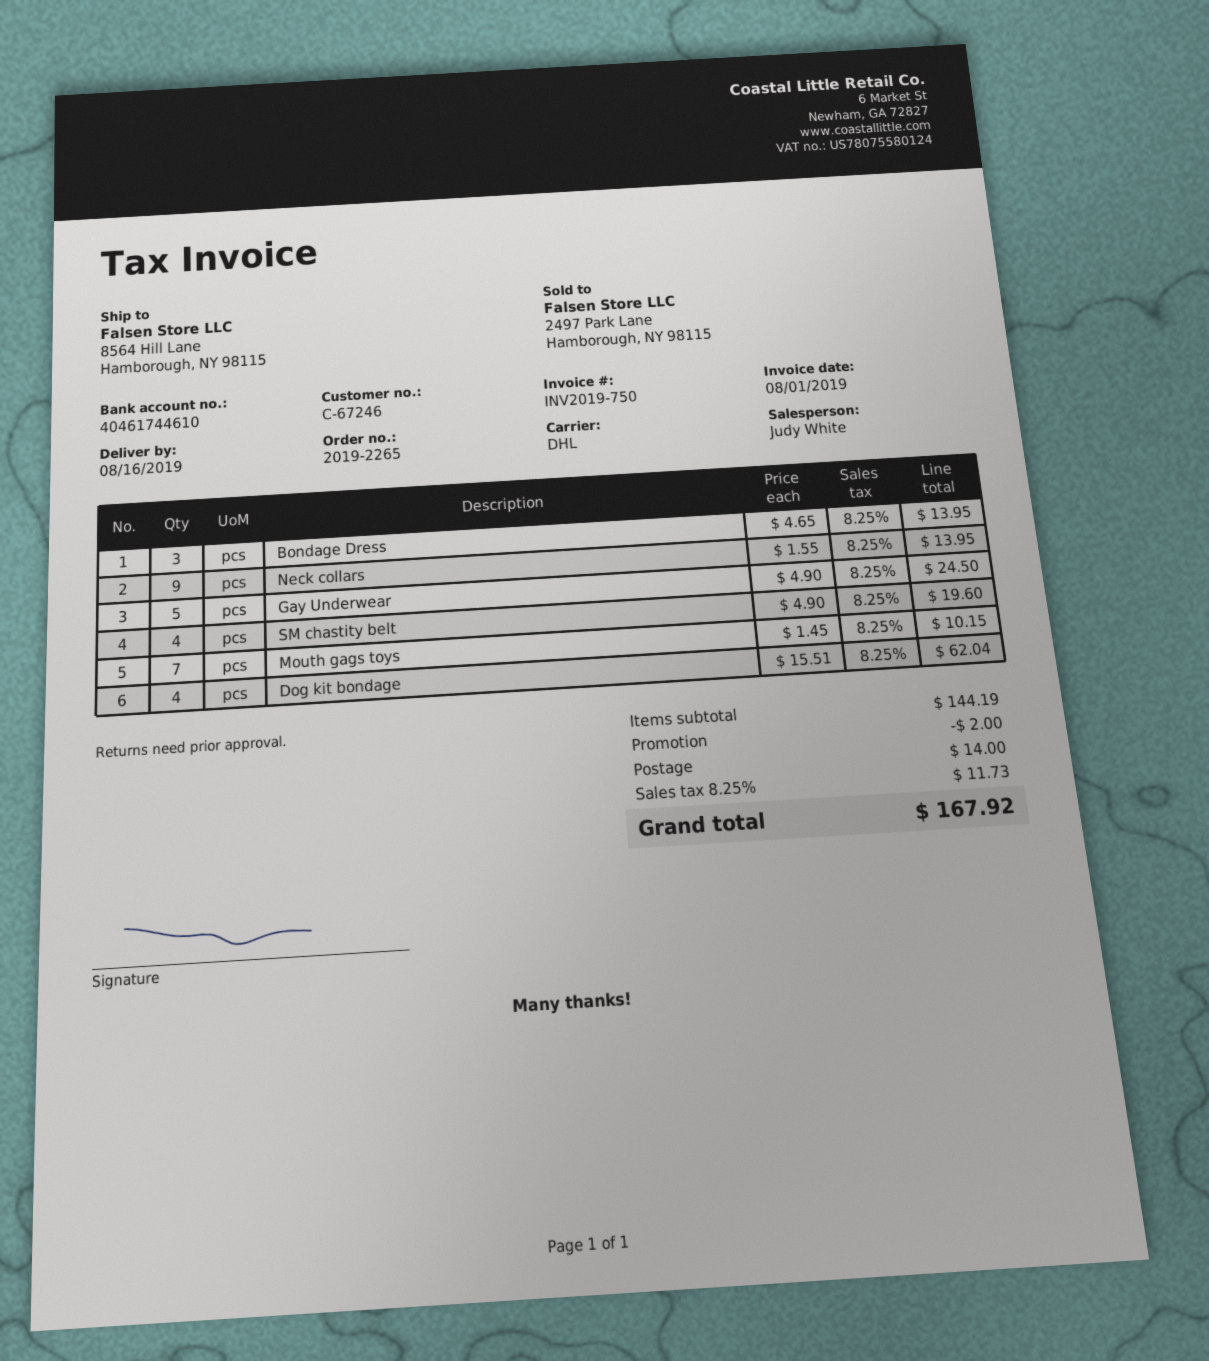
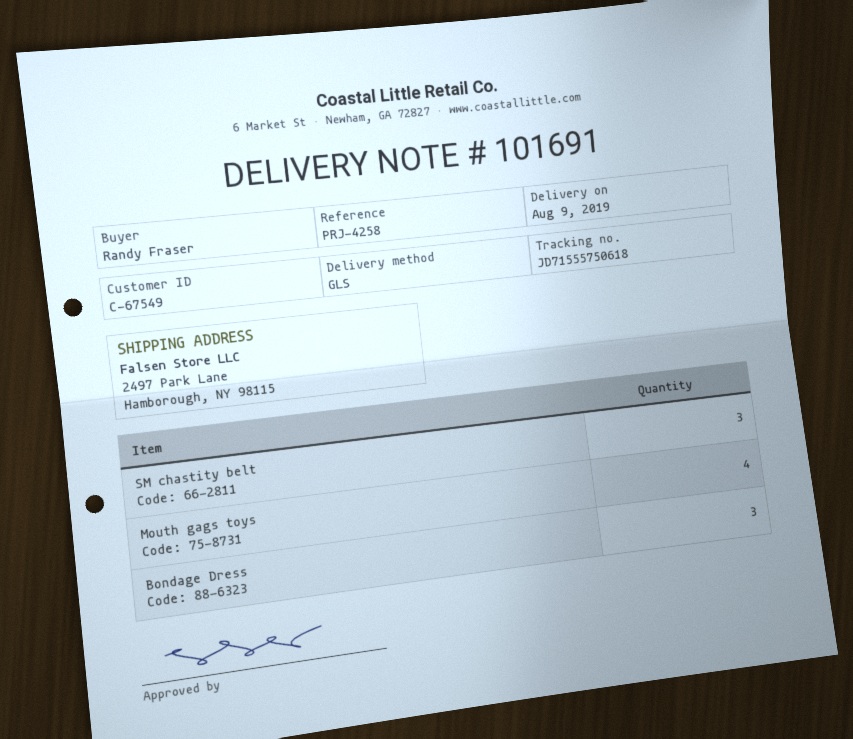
delivery date: 2019-08-16 -> 2019-08-09
customer number: C-67246 -> C-67549
shipping method: DHL -> GLS
ship to: 8564 Hill Lane, Hamborough, NY 98115 -> 2497 Park Lane, Hamborough, NY 98115
Neck collars: 9 -> none
Gay Underwear: 5 -> none
SM chastity belt: 4 -> 3
Mouth gags toys: 7 -> 4
Dog kit bondage: 4 -> none

